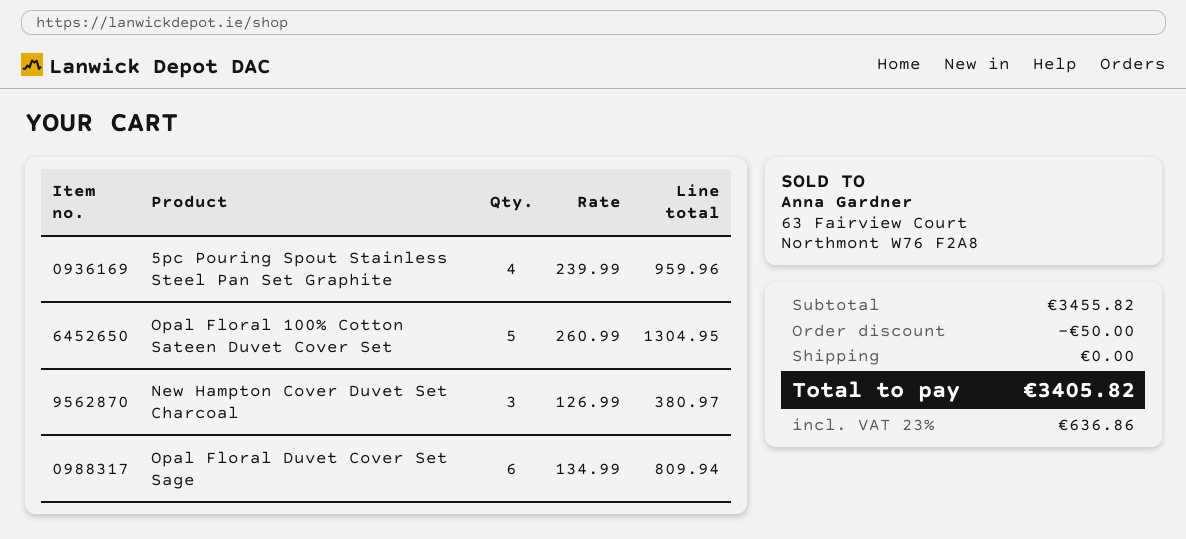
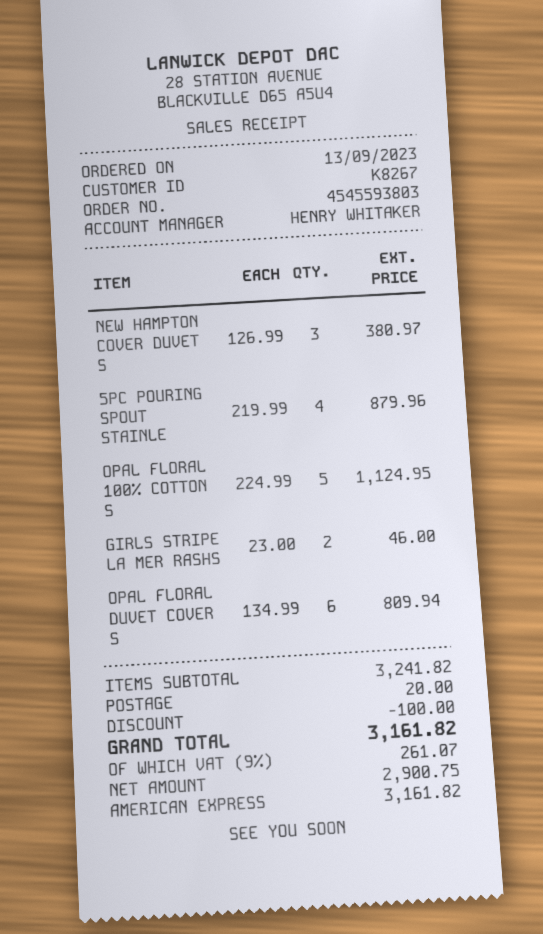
5pc Pouring Spout Stainless Steel Pan Set Graphite: 4 x 239.99 = 959.96 -> 4 x 219.99 = 879.96
Opal Floral 100% Cotton Sateen Duvet Cover Set: 5 x 260.99 = 1304.95 -> 5 x 224.99 = 1124.95
GIRLS STRIPE LA MER RASHS: none -> 2 x 23.00 = 46.00
subtotal: 3455.82 -> 3241.82
discount: 50.00 -> 100.00
shipping: 0.00 -> 20.00
tax: 23% = 636.86 -> 9% = 261.07
total: 3405.82 -> 3161.82

